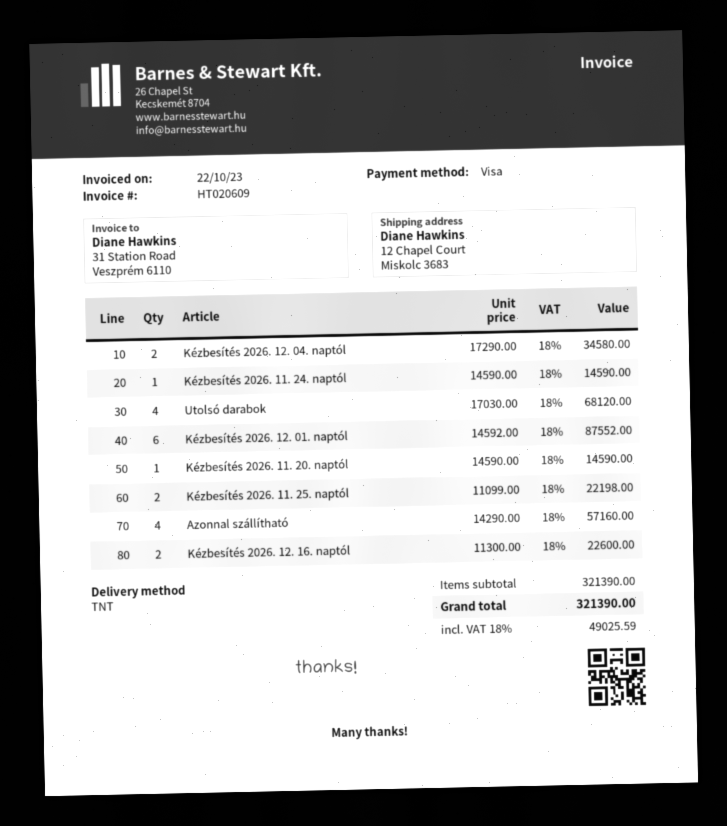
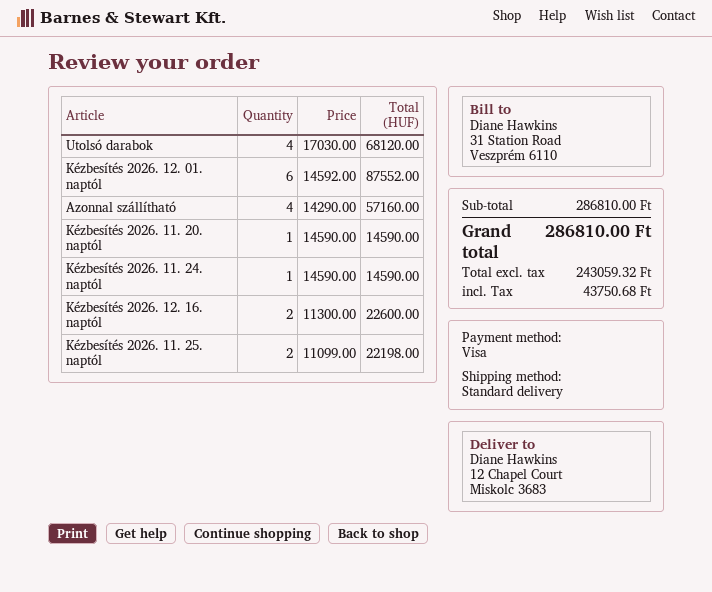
shipping method: TNT -> standard
Kézbesítés 2026. 12. 04. naptól: 2 x 17290.00 = 34580.00 -> none
subtotal: 321390.00 -> 286810.00
tax: 49025.59 -> 43750.68
total: 321390.00 -> 286810.00

